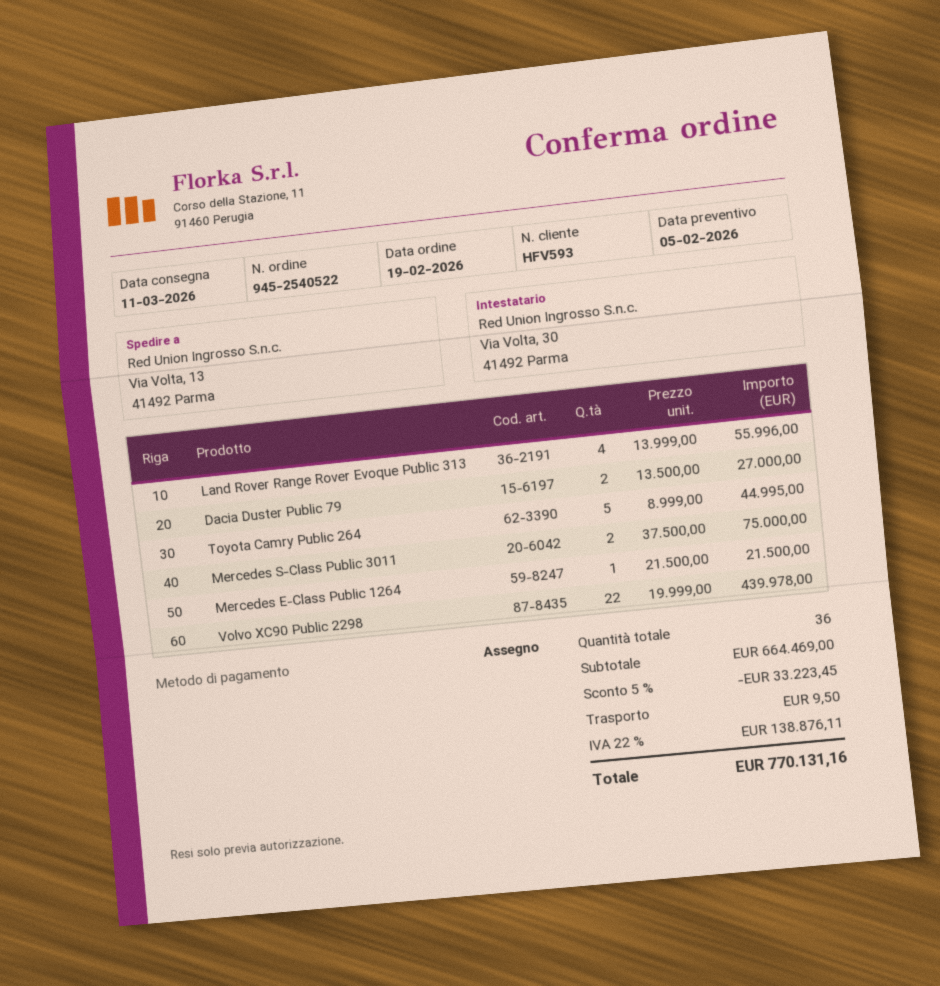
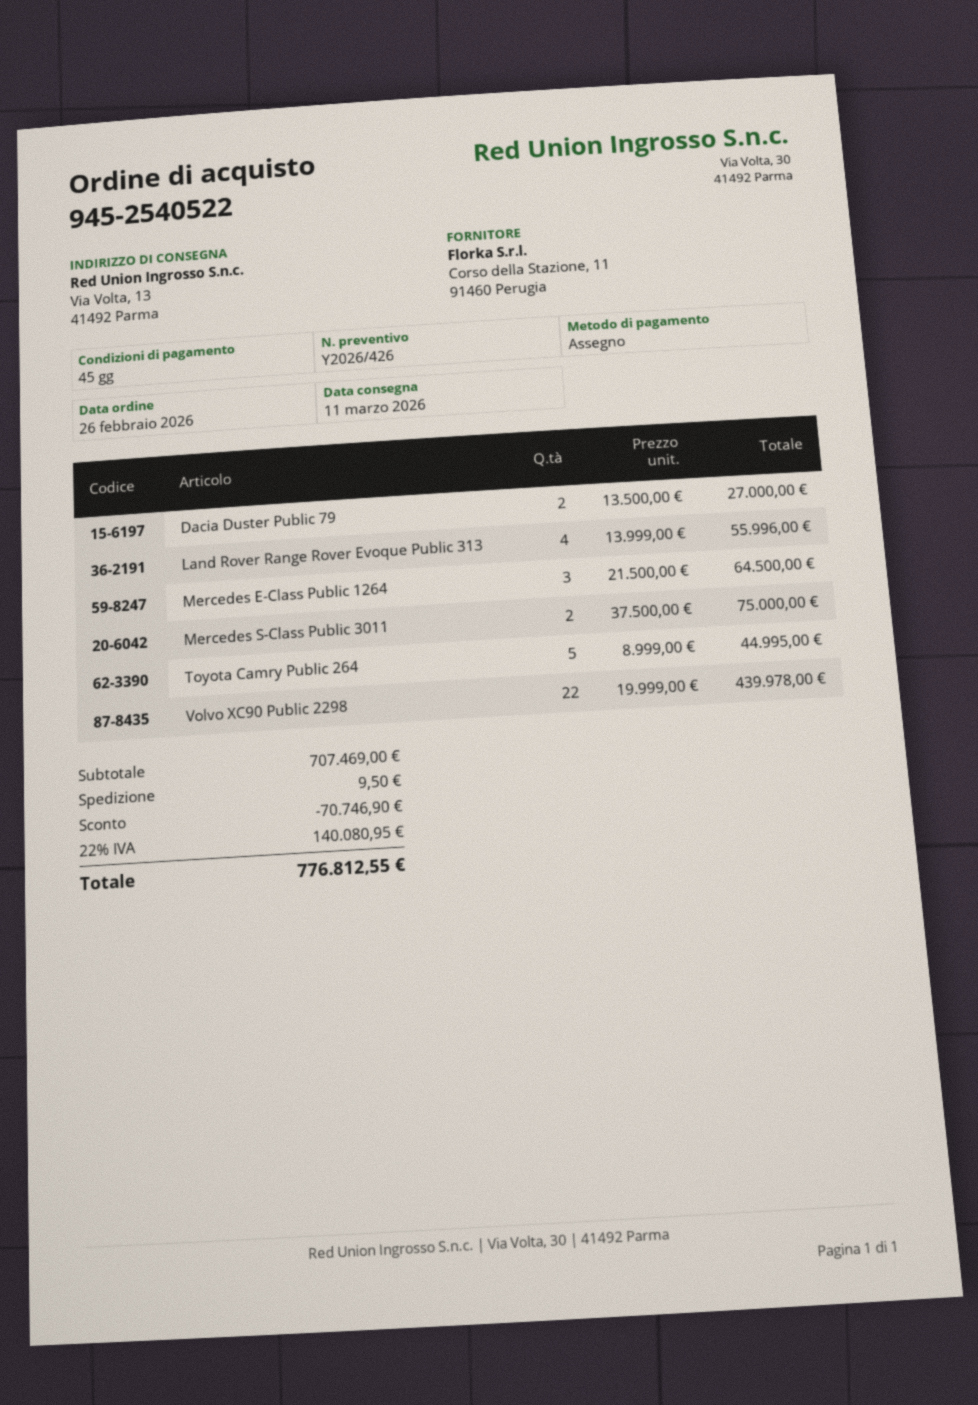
order date: 2026-02-19 -> 2026-02-26
Mercedes E-Class Public 1264: 1 x 21500.00 = 21500.00 -> 3 x 21500.00 = 64500.00
subtotal: 664469.00 -> 707469.00
discount: 33223.45 -> 70746.90
tax: 22% = 138876.11 -> 22% = 140080.95
total: 770131.16 -> 776812.55

